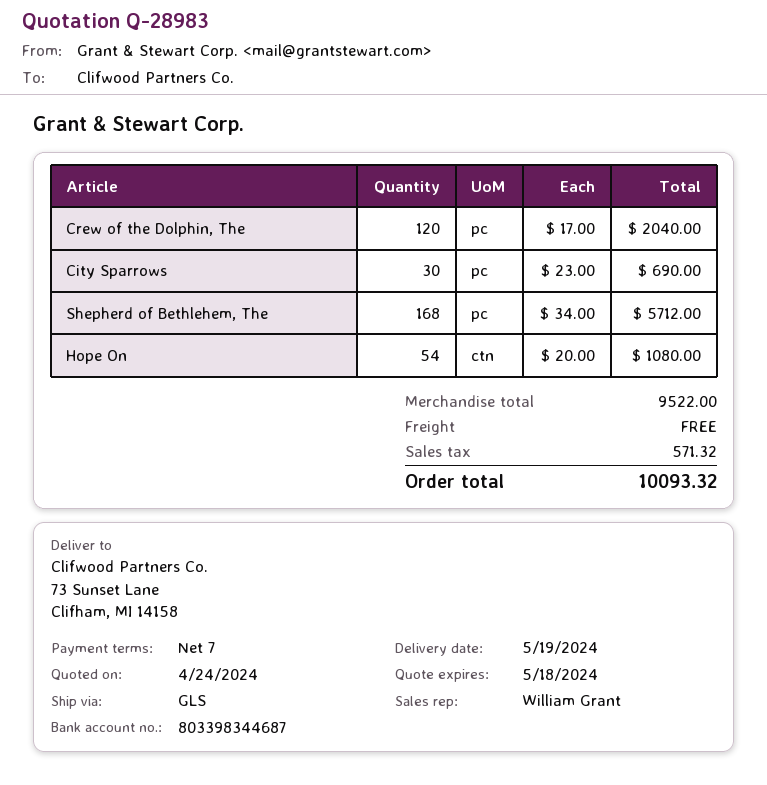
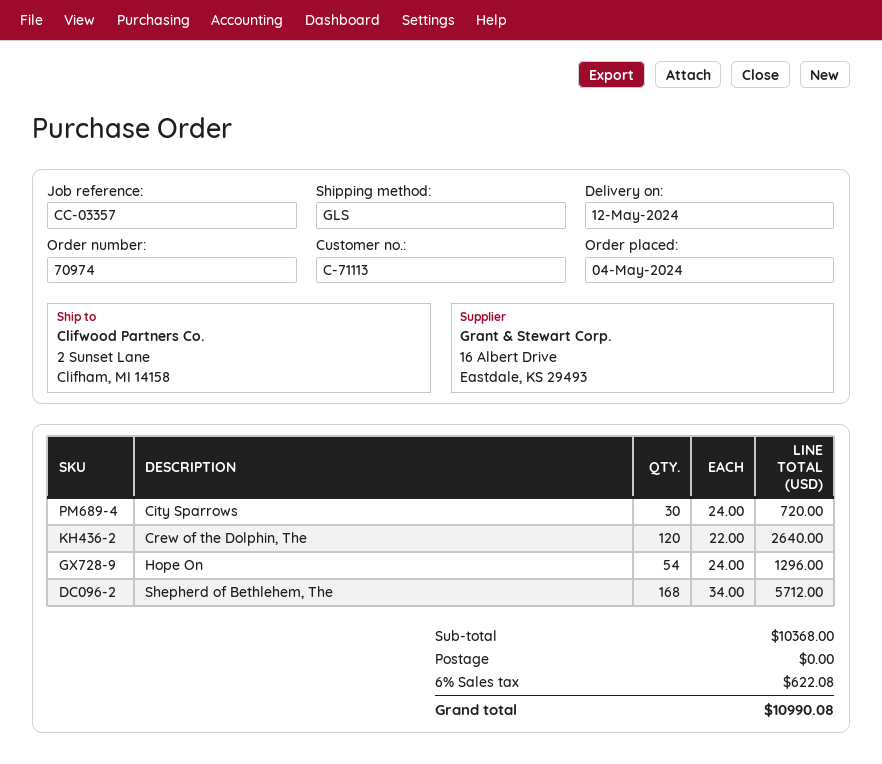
delivery date: 2024-05-19 -> 2024-05-12
ship to: 73 Sunset Lane, Clifham, MI 14158 -> 2 Sunset Lane, Clifham, MI 14158
Crew of the Dolphin, The: 120 x 17.00 = 2040.00 -> 120 x 22.00 = 2640.00
City Sparrows: 30 x 23.00 = 690.00 -> 30 x 24.00 = 720.00
Hope On: 54 x 20.00 = 1080.00 -> 54 x 24.00 = 1296.00
subtotal: 9522.00 -> 10368.00
tax: 571.32 -> 622.08
total: 10093.32 -> 10990.08

